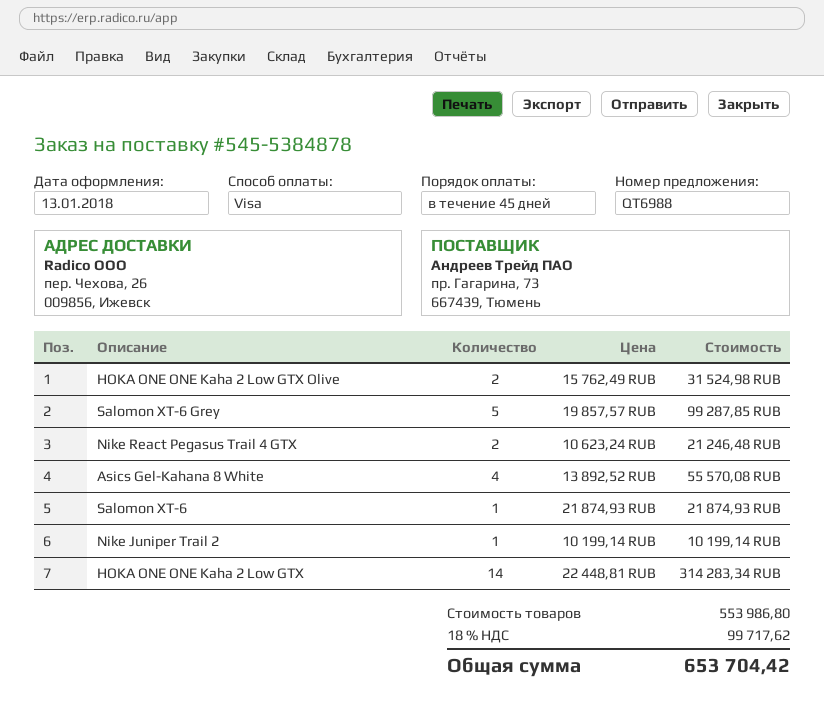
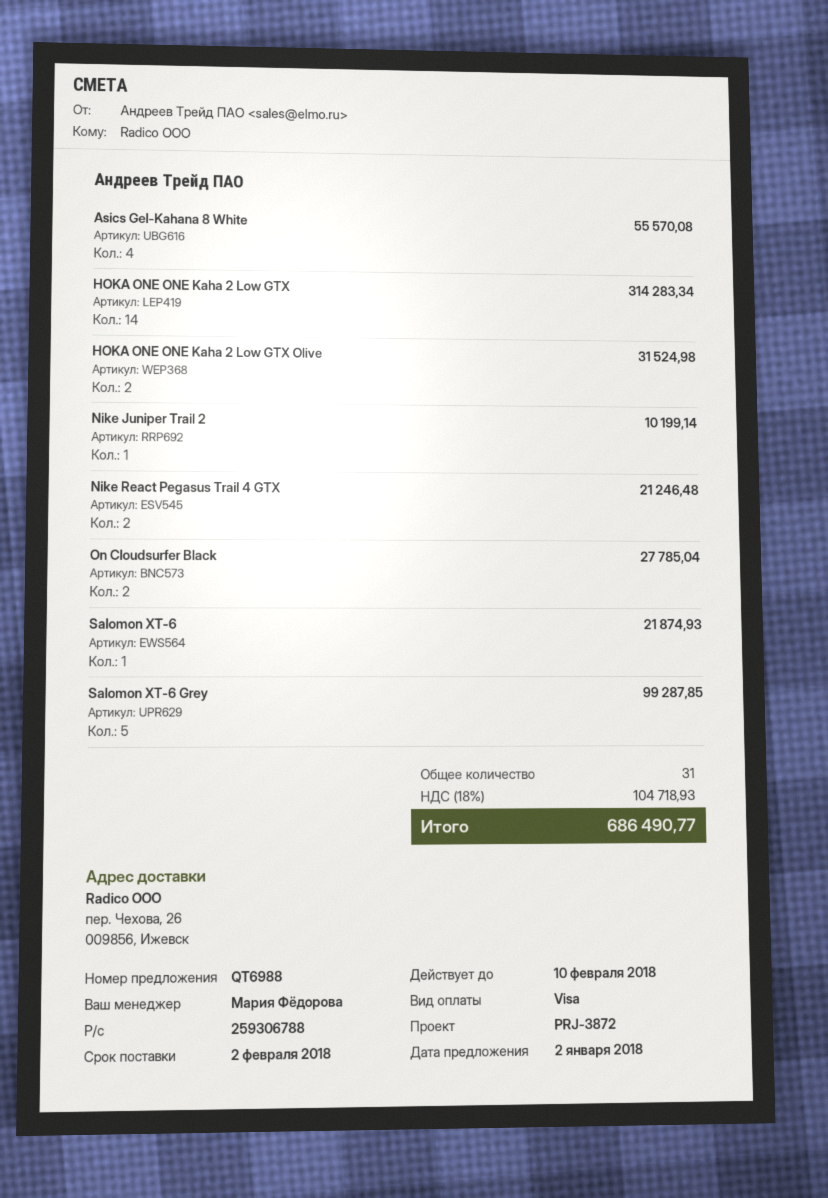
On Cloudsurfer Black: none -> 2 for 27785.04
tax: 18% = 99717.62 -> 18% = 104718.93
total: 653704.42 -> 686490.77

